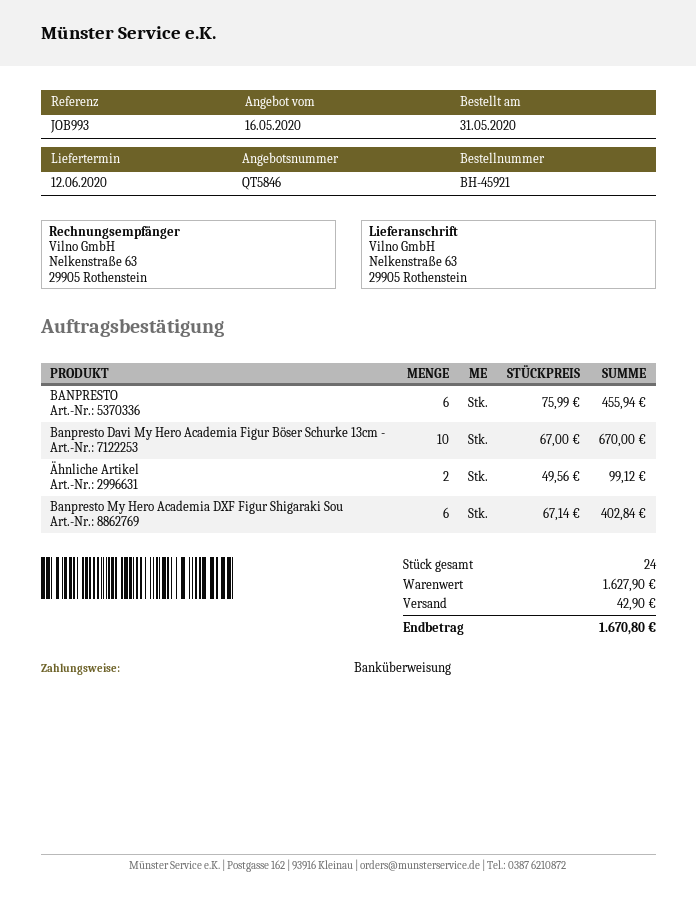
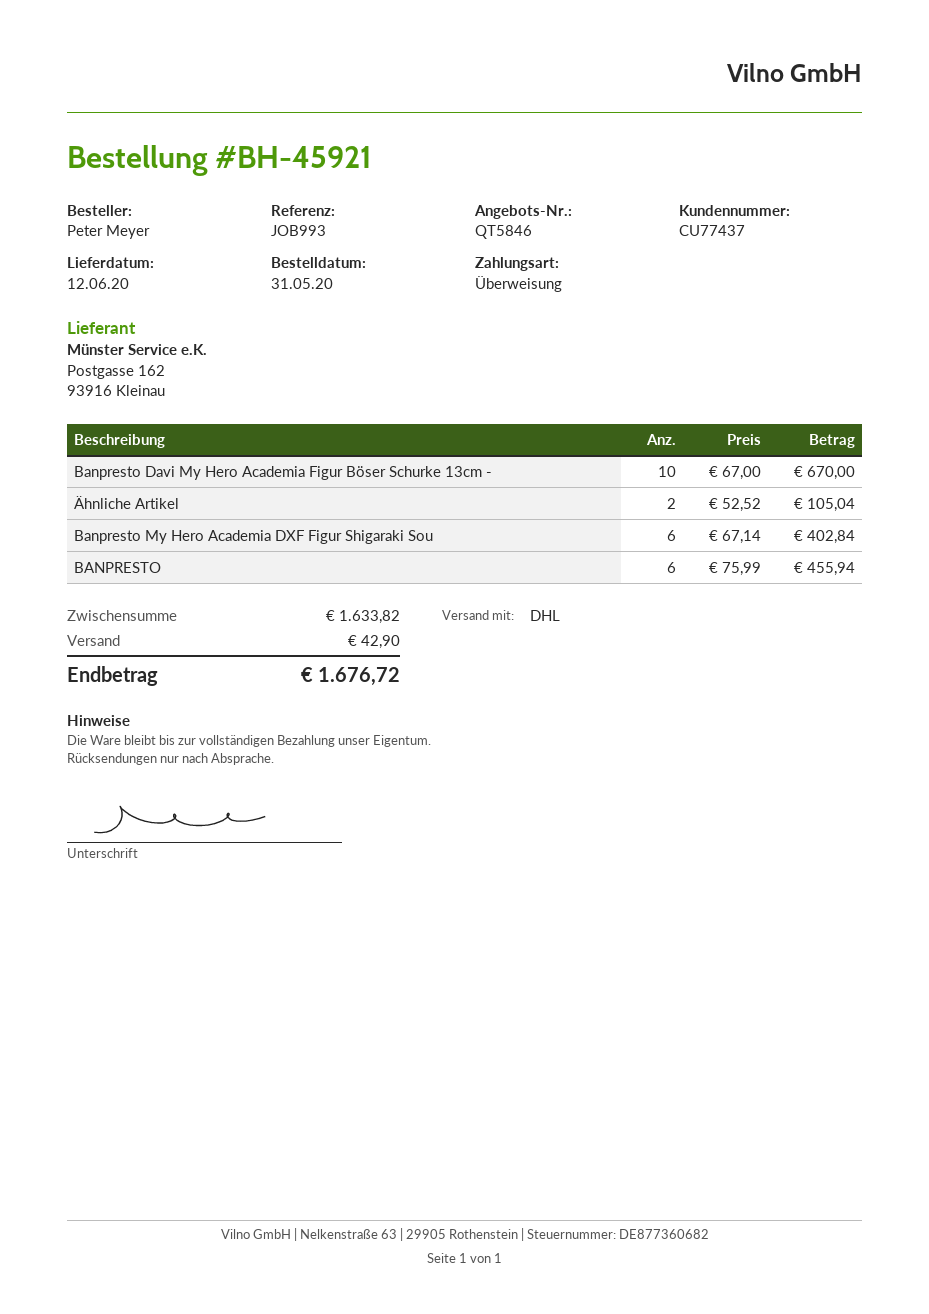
Ähnliche Artikel: 2 x 49.56 = 99.12 -> 2 x 52.52 = 105.04
subtotal: 1627.90 -> 1633.82
total: 1670.80 -> 1676.72

